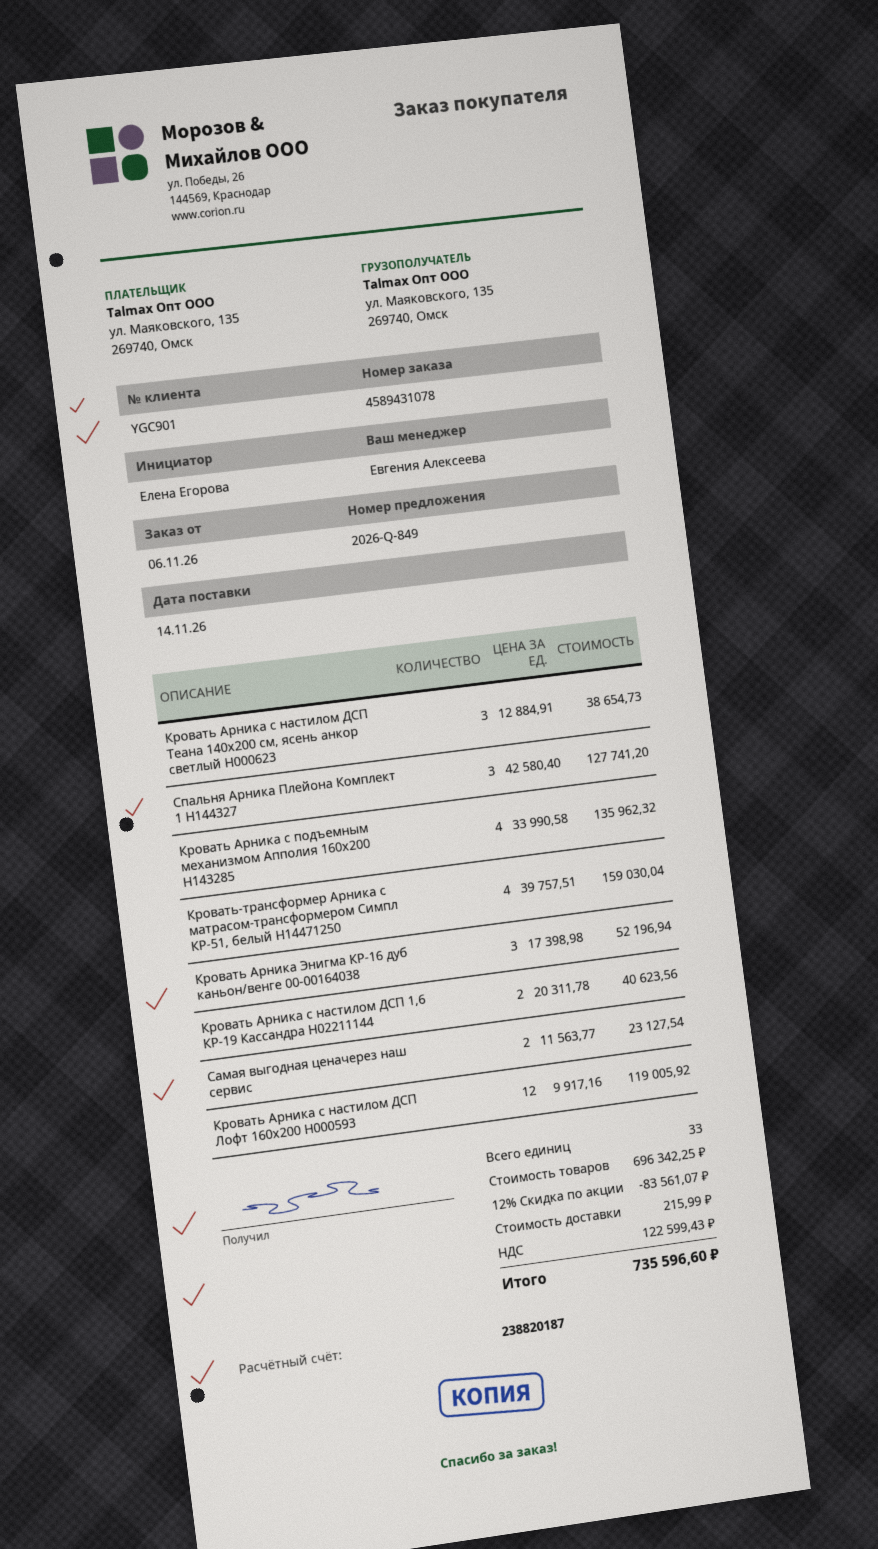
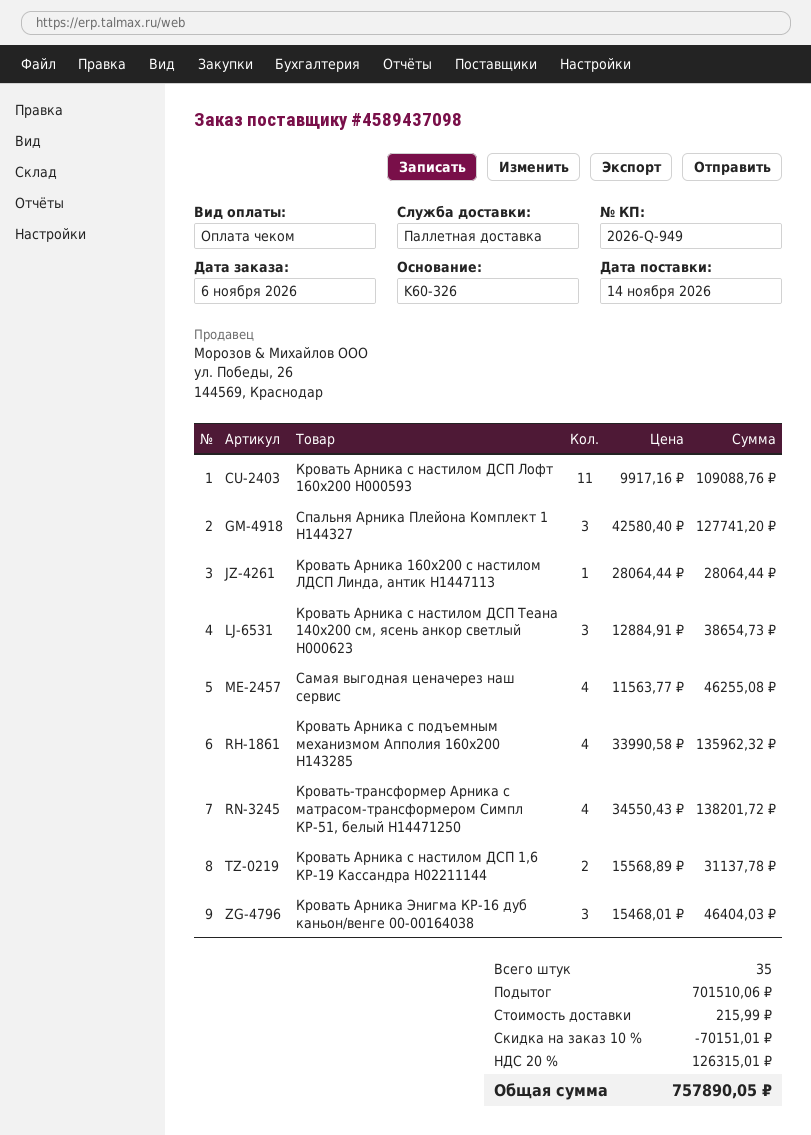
quote number: 2026-Q-849 -> 2026-Q-949
order number: 4589431078 -> 4589437098
Кровать-трансформер Арника с матрасом-трансформером Симпл КР-51, белый Н14471250: 4 x 39757.51 = 159030.04 -> 4 x 34550.43 = 138201.72
Кровать Арника Энигма КР-16 дуб каньон/венге 00-00164038: 3 x 17398.98 = 52196.94 -> 3 x 15468.01 = 46404.03
Кровать Арника с настилом ДСП 1,6 КР-19 Кассандра Н02211144: 2 x 20311.78 = 40623.56 -> 2 x 15568.89 = 31137.78
Самая выгодная ценачерез наш сервис: 2 x 11563.77 = 23127.54 -> 4 x 11563.77 = 46255.08
Кровать Арника с настилом ДСП Лофт 160x200 Н000593: 12 x 9917.16 = 119005.92 -> 11 x 9917.16 = 109088.76
Кровать Арника 160x200 с настилом ЛДСП Линда, антик Н1447113: none -> 1 x 28064.44 = 28064.44
total quantity: 33 -> 35
subtotal: 696342.25 -> 701510.06
discount: 12% = 83561.07 -> 10% = 70151.01
tax: 122599.43 -> 126315.01
total: 735596.60 -> 757890.05

